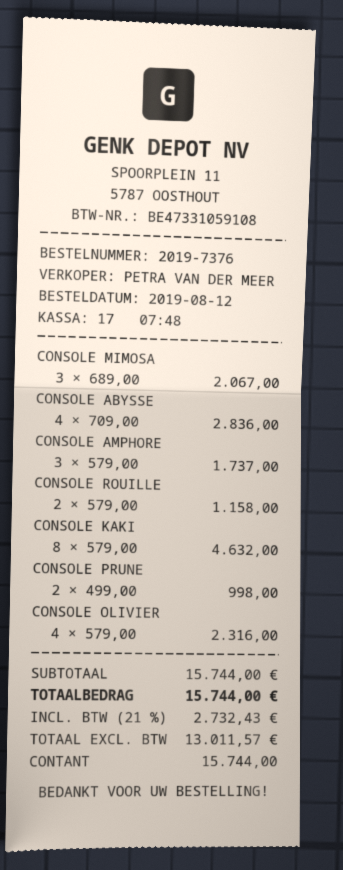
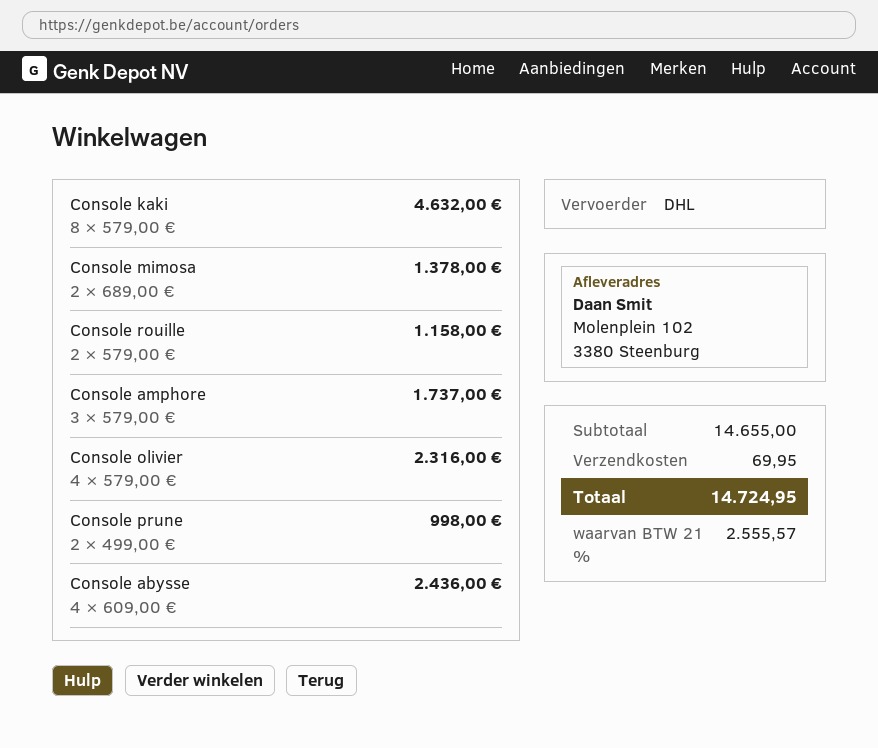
CONSOLE MIMOSA: 3 x 689.00 = 2067.00 -> 2 x 689.00 = 1378.00
CONSOLE ABYSSE: 4 x 709.00 = 2836.00 -> 4 x 609.00 = 2436.00
subtotal: 15744.00 -> 14655.00
shipping: none -> 69.95
tax: 21% = 2732.43 -> 21% = 2555.57
total: 15744.00 -> 14724.95

